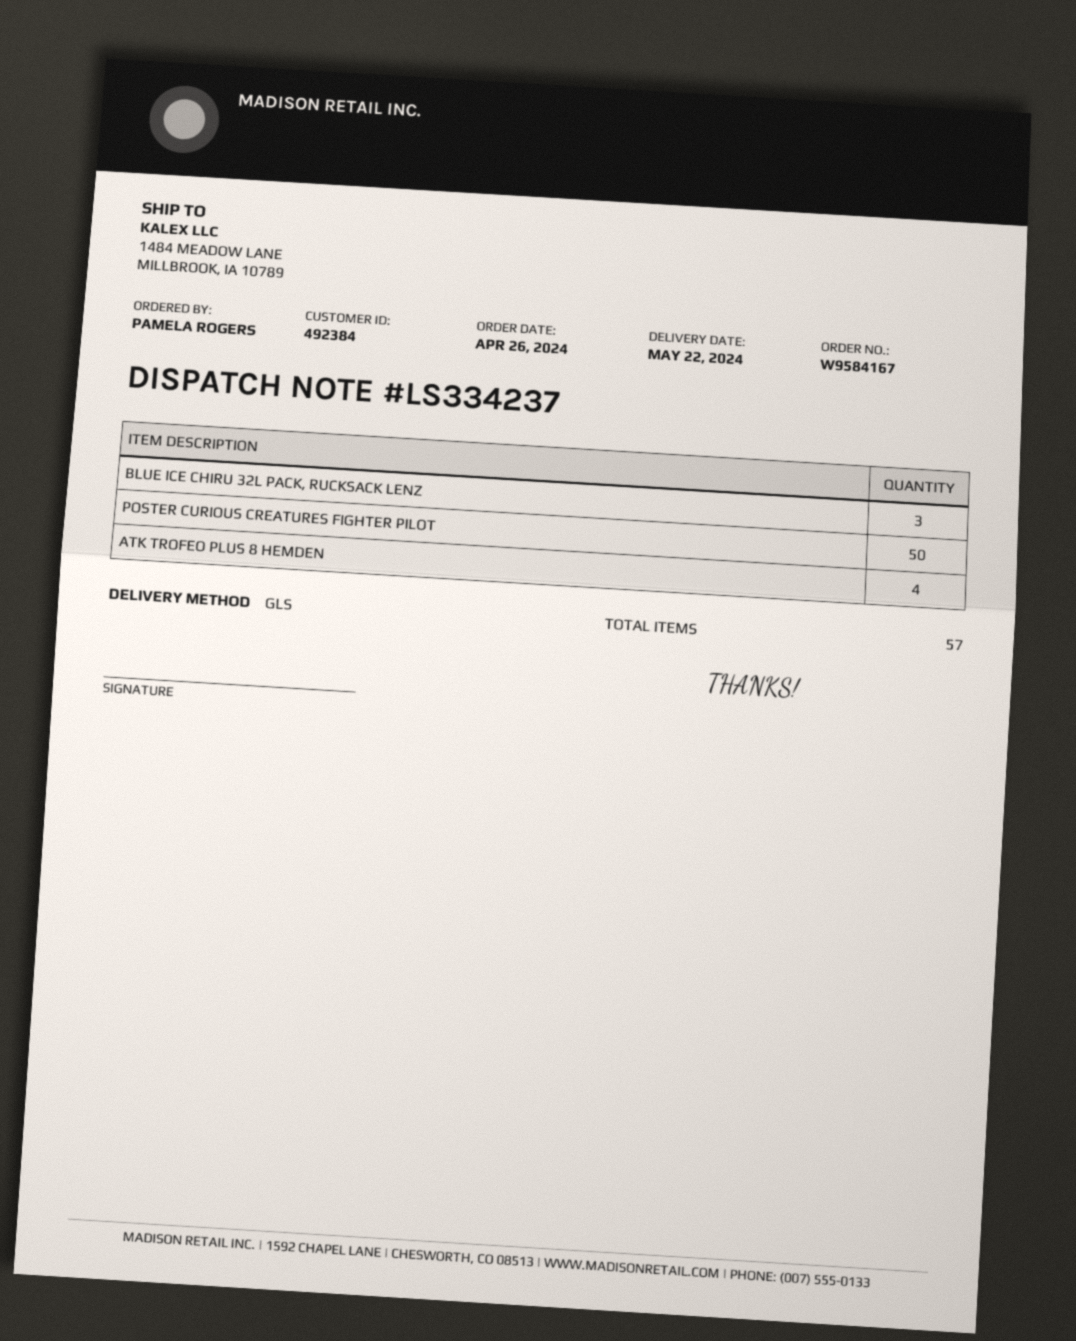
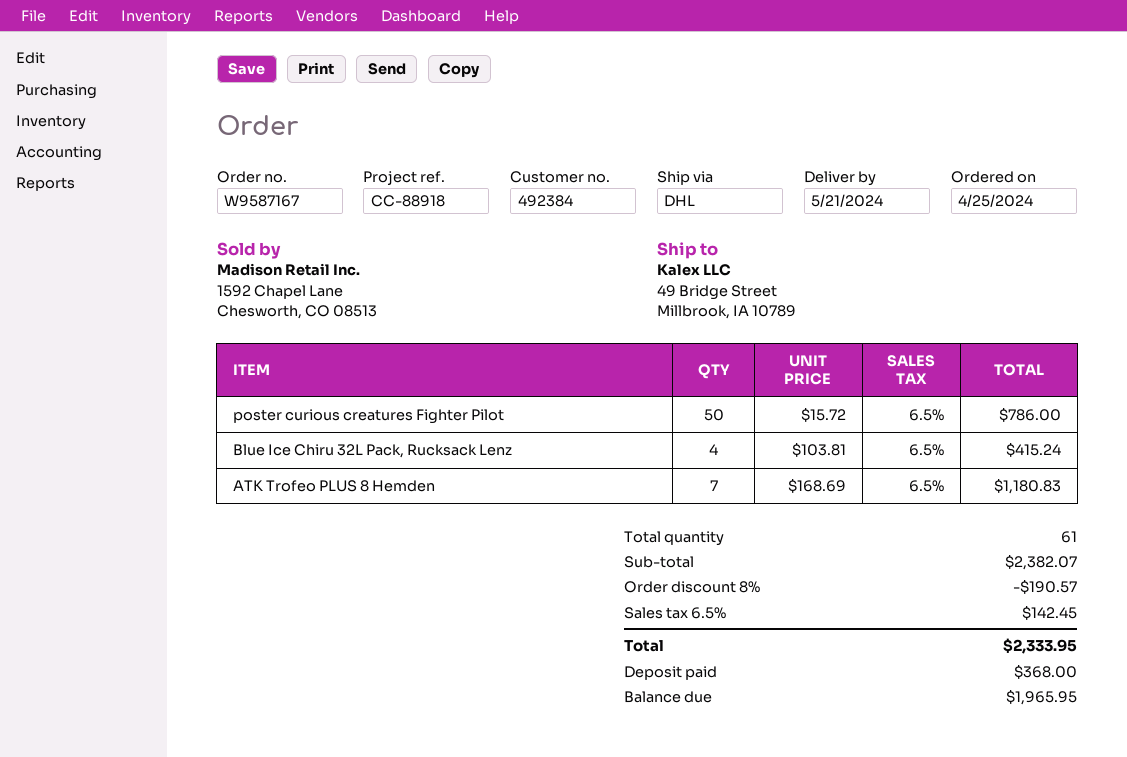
order number: W9584167 -> W9587167
order date: 2024-04-26 -> 2024-04-25
delivery date: 2024-05-22 -> 2024-05-21
shipping method: GLS -> DHL
ship to: 1484 MEADOW LANE, MILLBROOK, IA 10789 -> 49 Bridge Street, Millbrook, IA 10789
BLUE ICE CHIRU 32L PACK, RUCKSACK LENZ: 3 -> 4
ATK TROFEO PLUS 8 HEMDEN: 4 -> 7
total quantity: 57 -> 61

